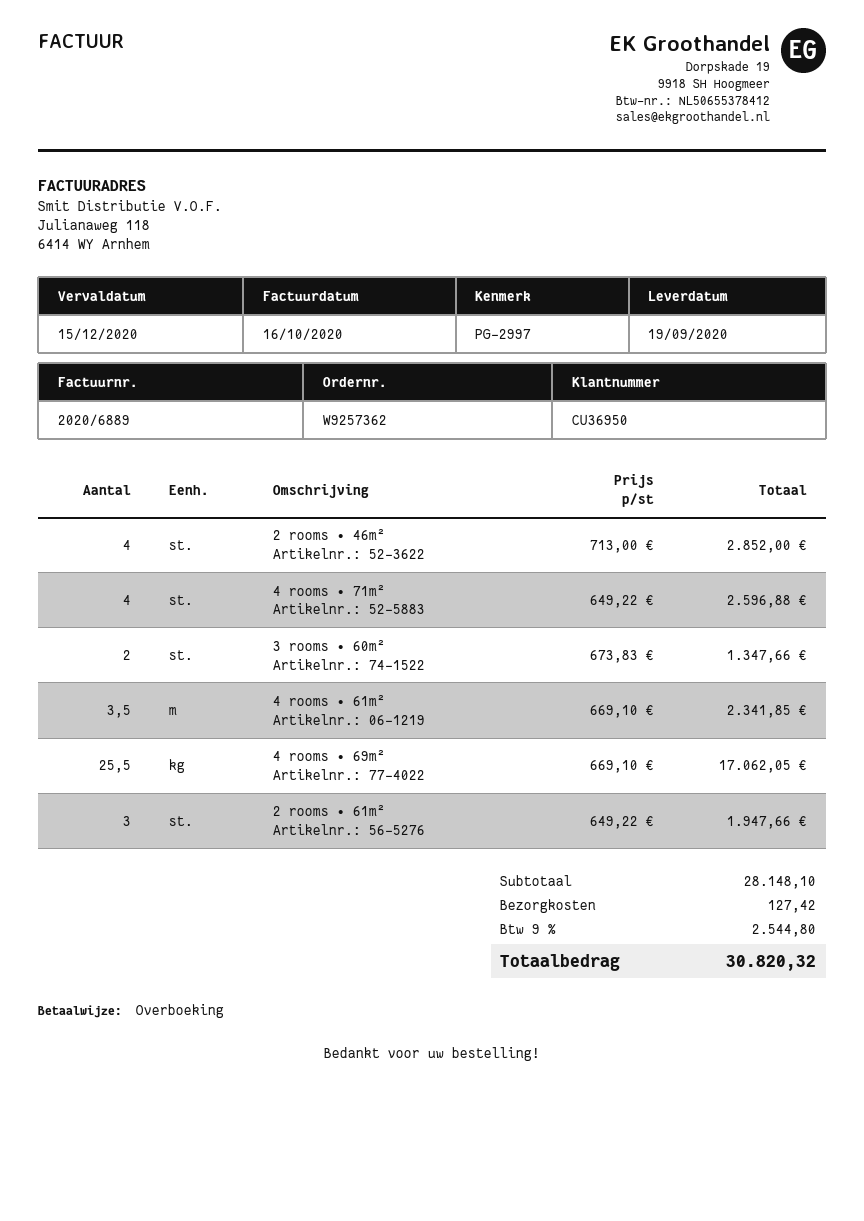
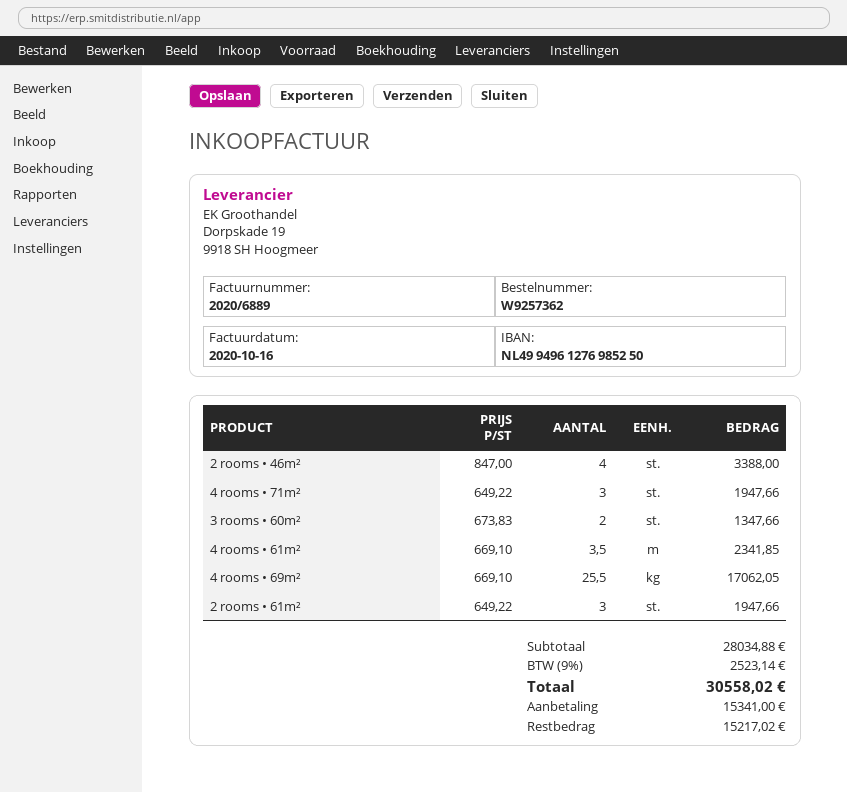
2 rooms • 46m²: 4 x 713.00 = 2852.00 -> 4 x 847.00 = 3388.00
4 rooms • 71m²: 4 x 649.22 = 2596.88 -> 3 x 649.22 = 1947.66
subtotal: 28148.10 -> 28034.88
shipping: 127.42 -> none
tax: 9% = 2544.80 -> 9% = 2523.14
total: 30820.32 -> 30558.02

